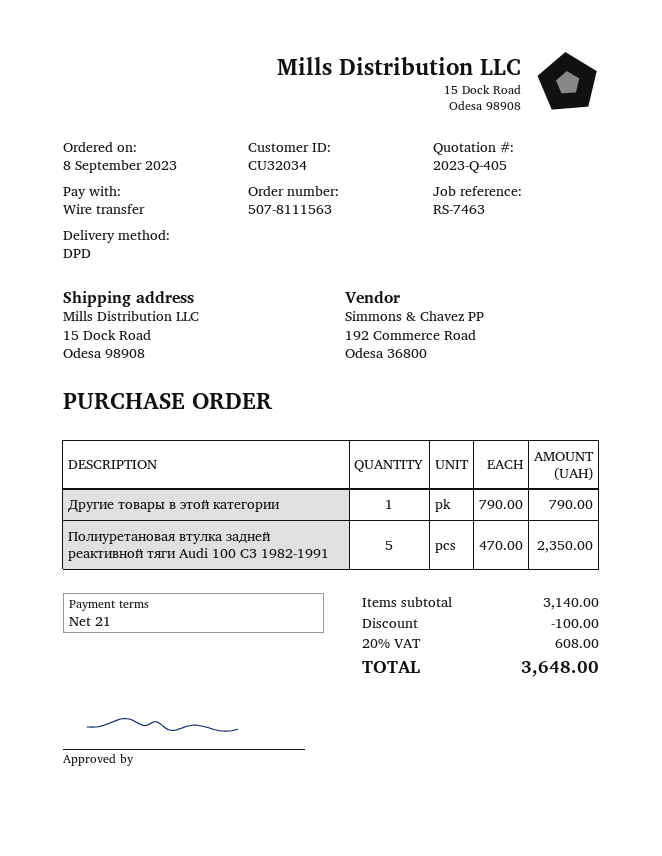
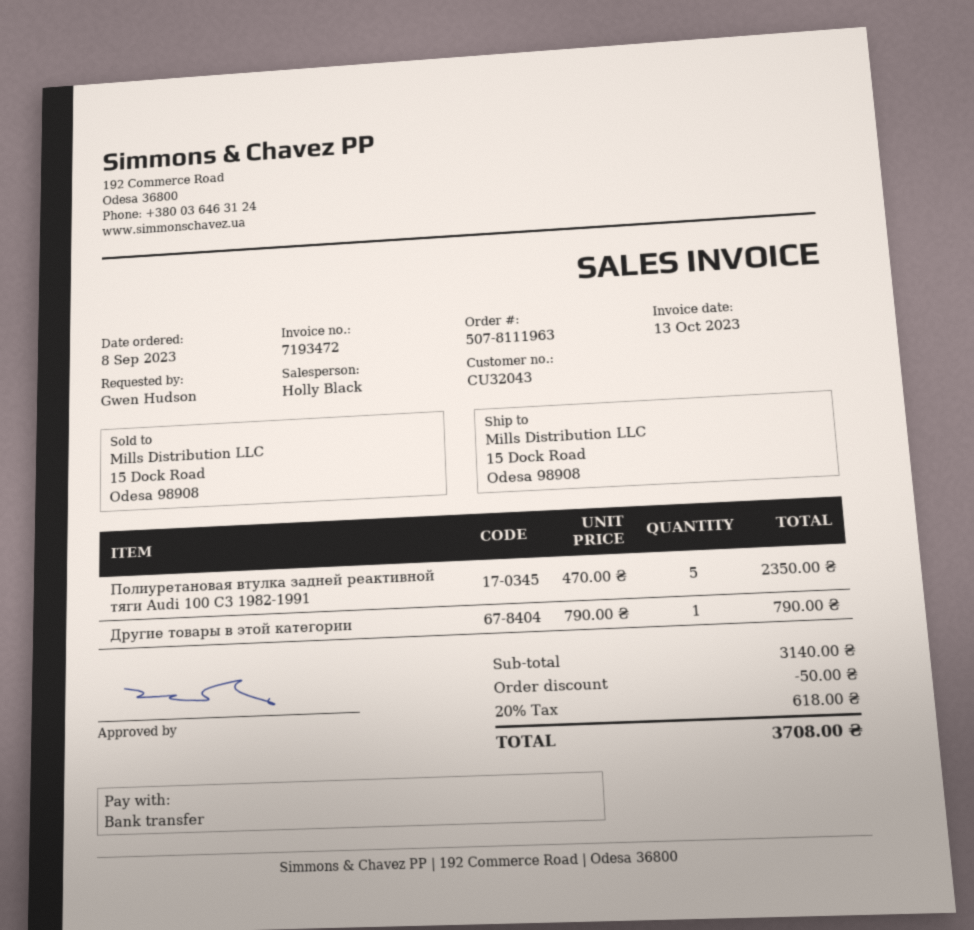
order number: 507-8111563 -> 507-8111963
customer number: CU32034 -> CU32043
discount: 100.00 -> 50.00
tax: 20% = 608.00 -> 20% = 618.00
total: 3648.00 -> 3708.00

